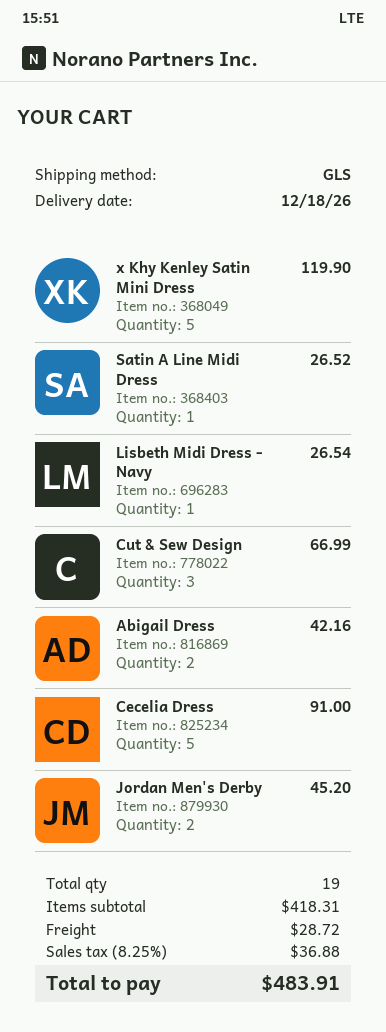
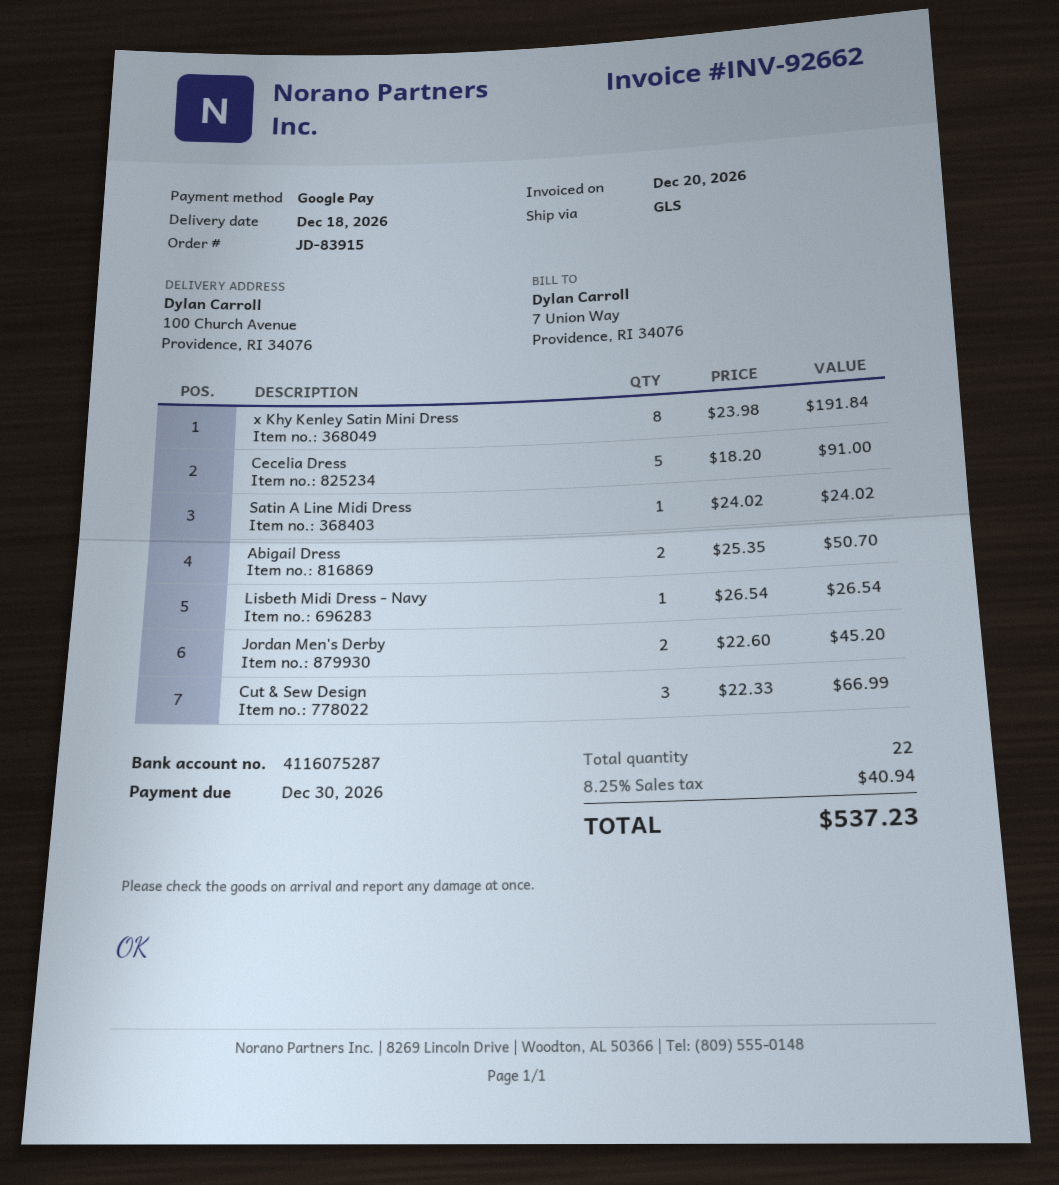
x Khy Kenley Satin Mini Dress: 5 for 119.90 -> 8 for 191.84
Satin A Line Midi Dress: 1 for 26.52 -> 1 for 24.02
Abigail Dress: 2 for 42.16 -> 2 for 50.70
total quantity: 19 -> 22
shipping: 28.72 -> none
tax: 8.25% = 36.88 -> 8.25% = 40.94
total: 483.91 -> 537.23

